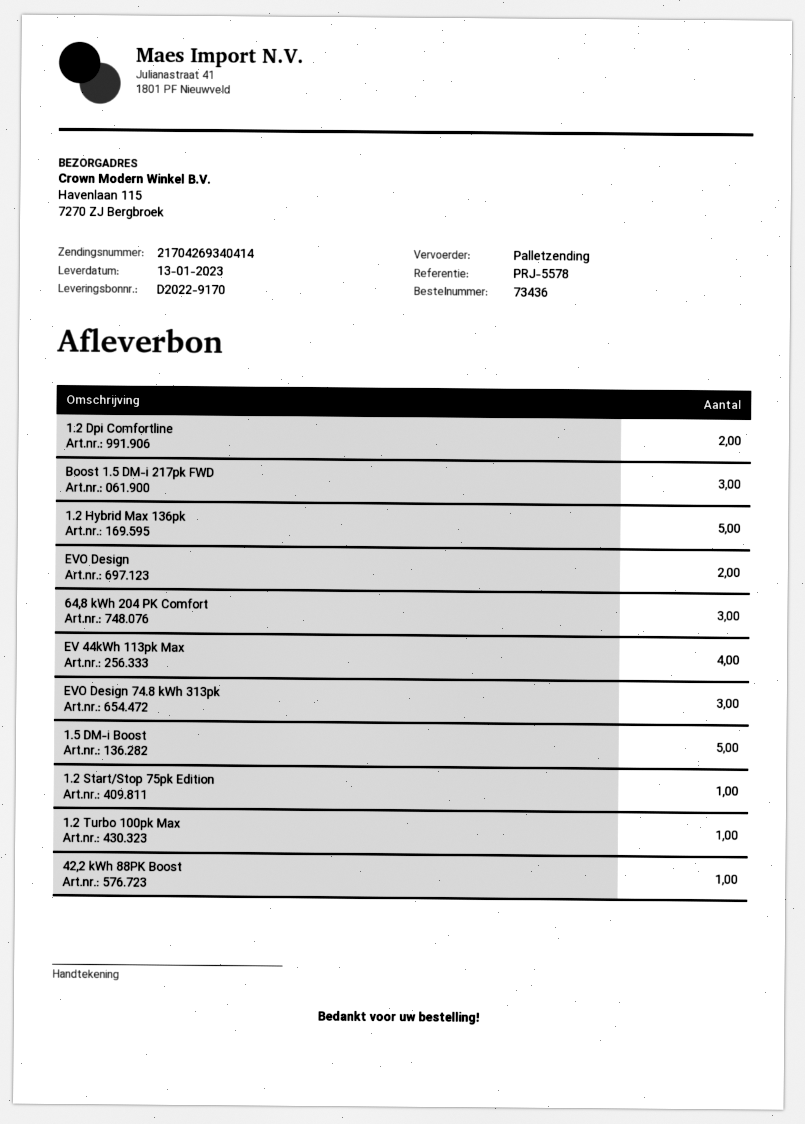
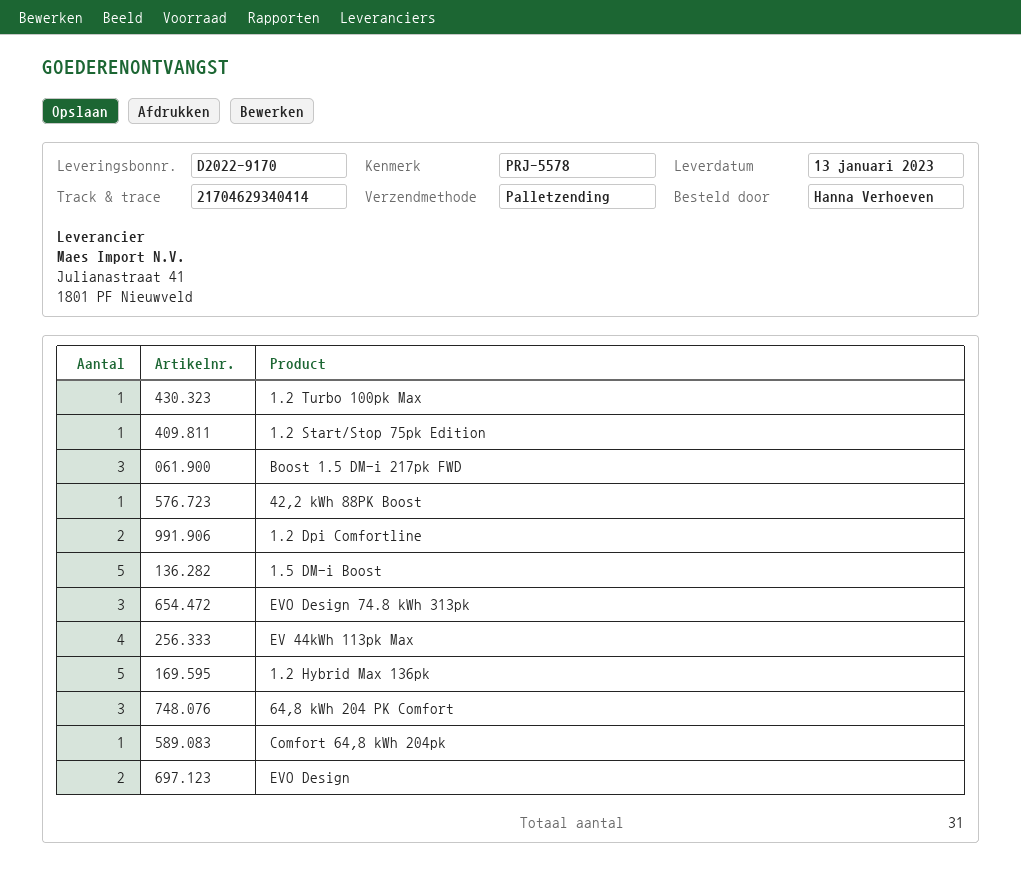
tracking number: 21704269340414 -> 21704629340414
Comfort 64,8 kWh 204pk: none -> 1

